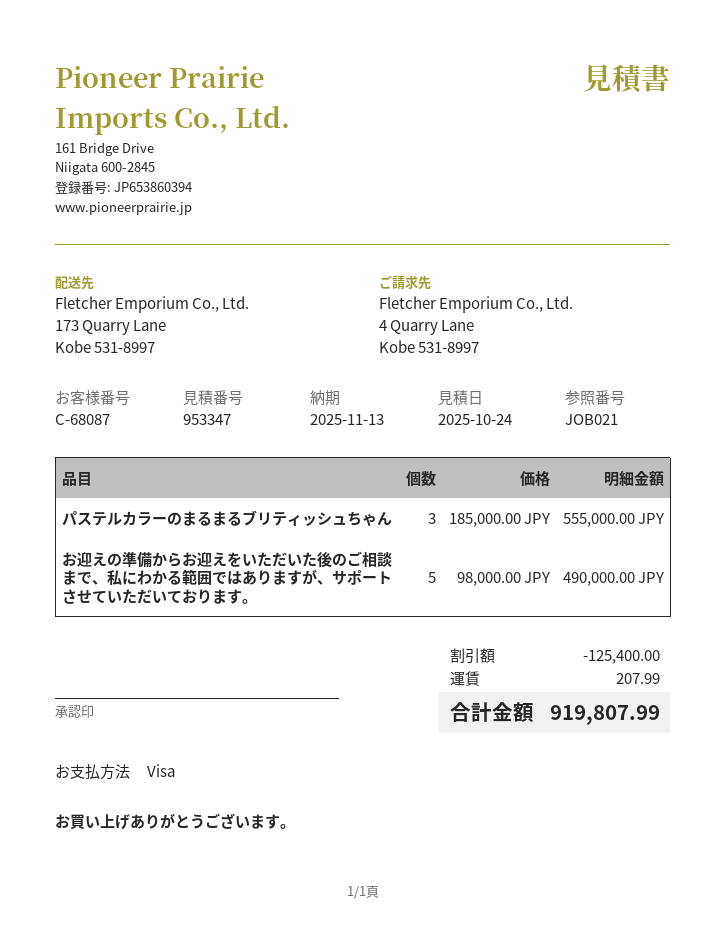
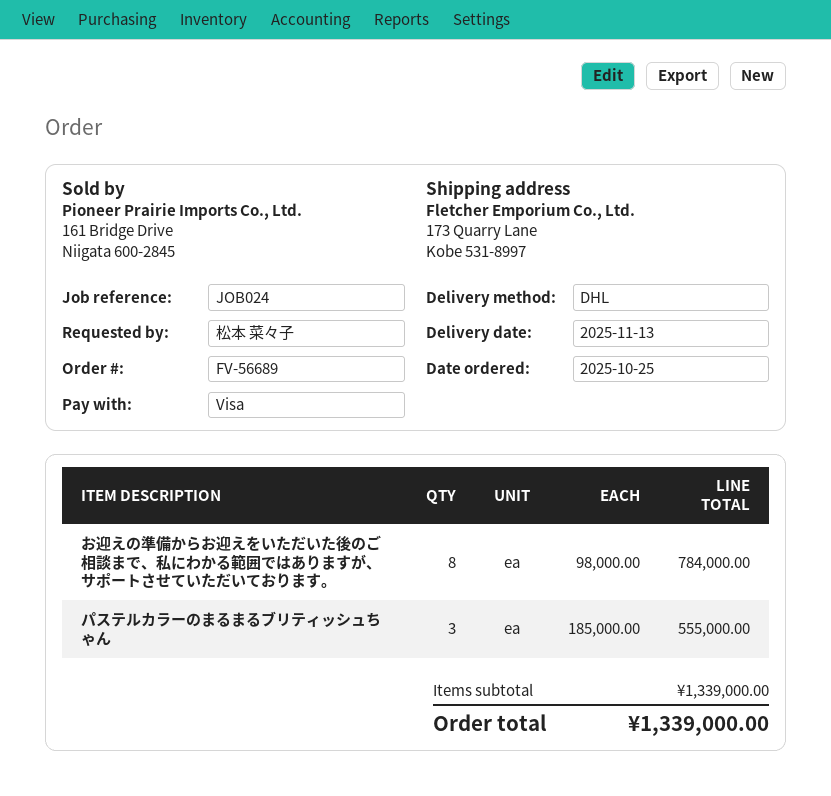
reference: JOB021 -> JOB024
お迎えの準備からお迎えをいただいた後のご相談まで、私にわかる範囲ではありますが、サポートさせていただいております。: 5 x 98000.00 = 490000.00 -> 8 x 98000.00 = 784000.00
discount: 125400.00 -> none
shipping: 207.99 -> none
total: 919807.99 -> 1339000.00

